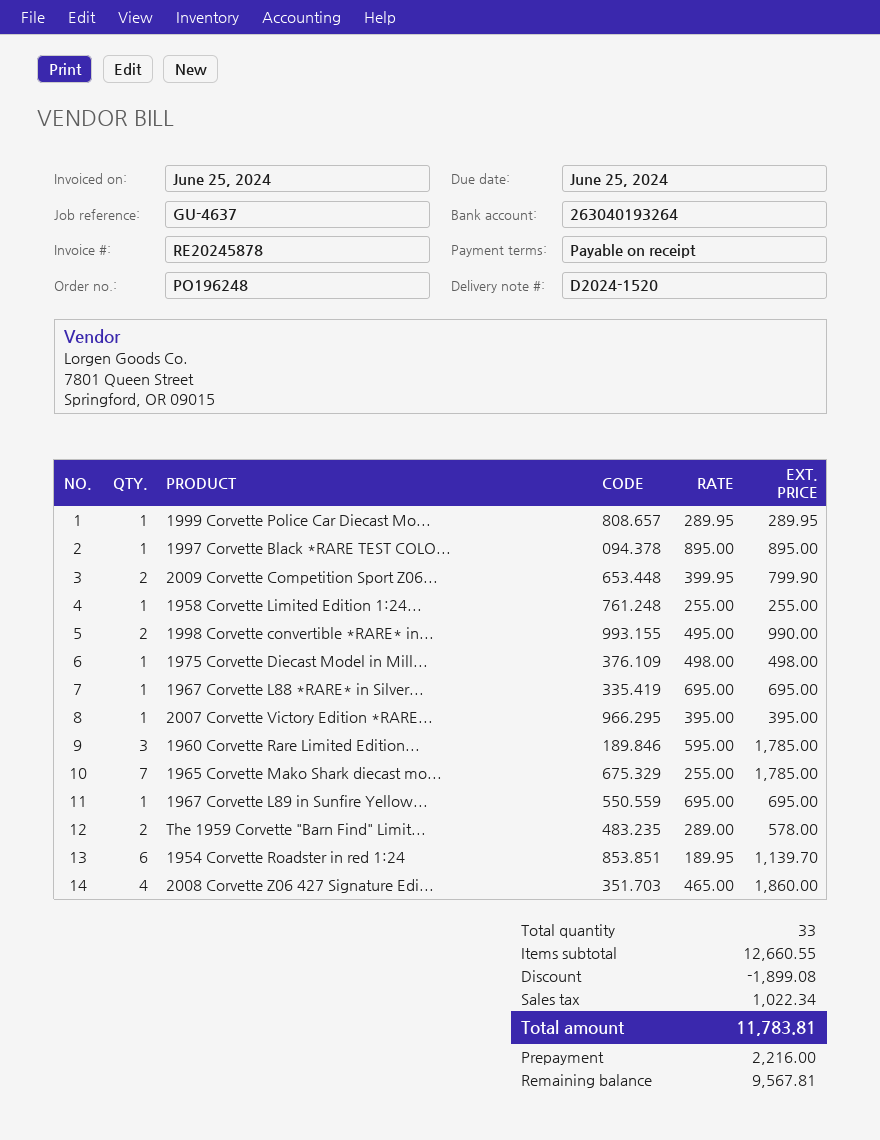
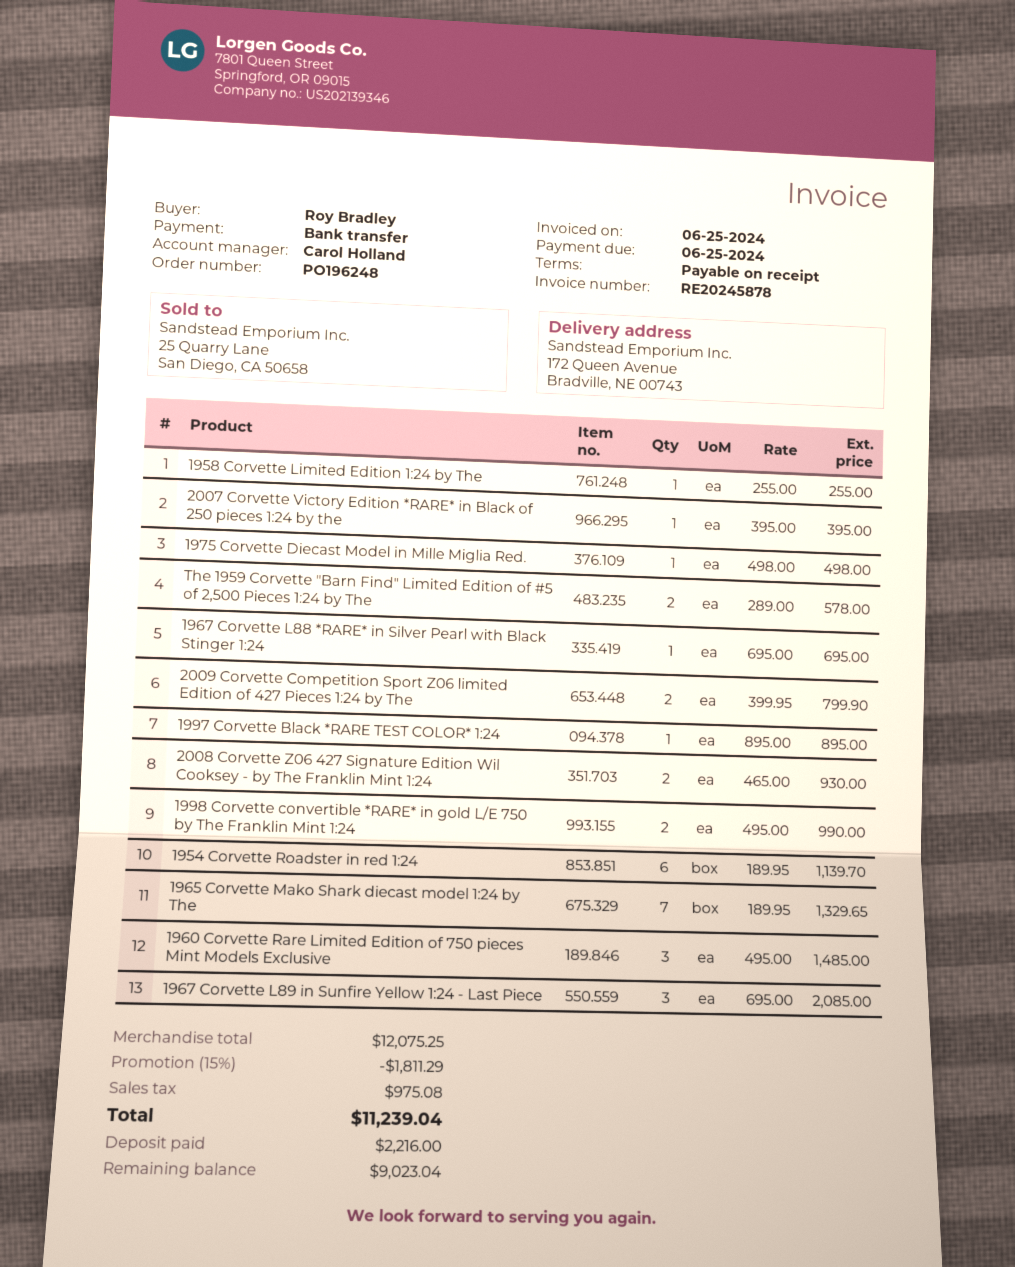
1999 Corvette Police Car Diecast Mo...: 1 x 289.95 = 289.95 -> none
1960 Corvette Rare Limited Edition...: 3 x 595.00 = 1785.00 -> 3 x 495.00 = 1485.00
1965 Corvette Mako Shark diecast mo...: 7 x 255.00 = 1785.00 -> 7 x 189.95 = 1329.65
1967 Corvette L89 in Sunfire Yellow...: 1 x 695.00 = 695.00 -> 3 x 695.00 = 2085.00
2008 Corvette Z06 427 Signature Edi...: 4 x 465.00 = 1860.00 -> 2 x 465.00 = 930.00
subtotal: 12660.55 -> 12075.25
discount: 1899.08 -> 1811.29
tax: 1022.34 -> 975.08
total: 11783.81 -> 11239.04
balance: 9567.81 -> 9023.04

